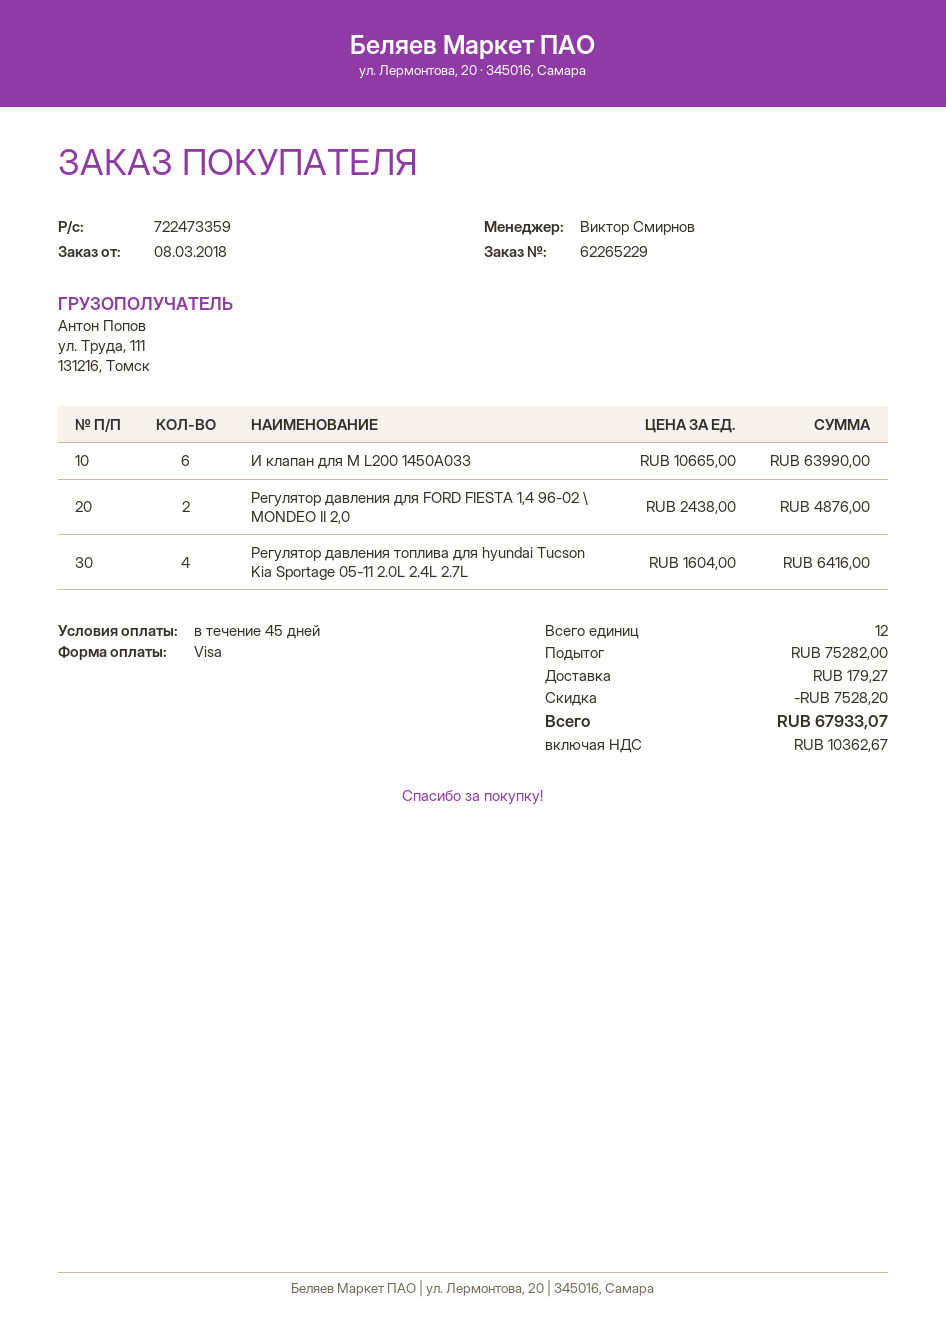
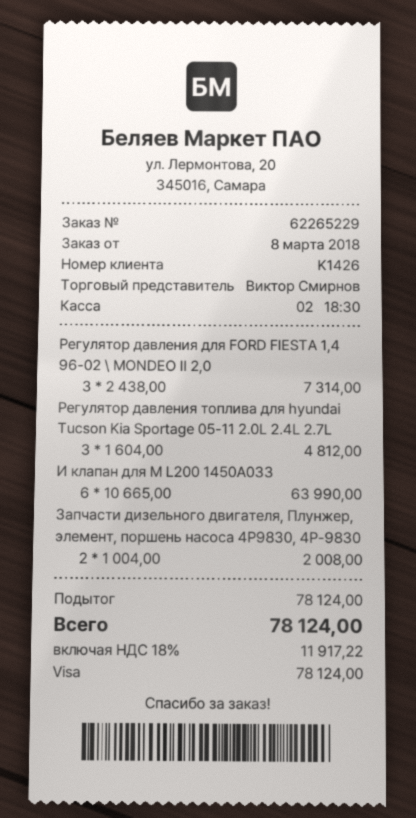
Регулятор давления для FORD FIESTA 1,4 96-02 \ MONDEO II 2,0: 2 x 2438.00 = 4876.00 -> 3 x 2438.00 = 7314.00
Регулятор давления топлива для hyundai Tucson Kia Sportage 05-11 2.0L 2.4L 2.7L: 4 x 1604.00 = 6416.00 -> 3 x 1604.00 = 4812.00
Запчасти дизельного двигателя, Плунжер, элемент, поршень насоса 4P9830, 4P-9830: none -> 2 x 1004.00 = 2008.00
subtotal: 75282.00 -> 78124.00
discount: 7528.20 -> none
shipping: 179.27 -> none
tax: 10362.67 -> 11917.22
total: 67933.07 -> 78124.00

